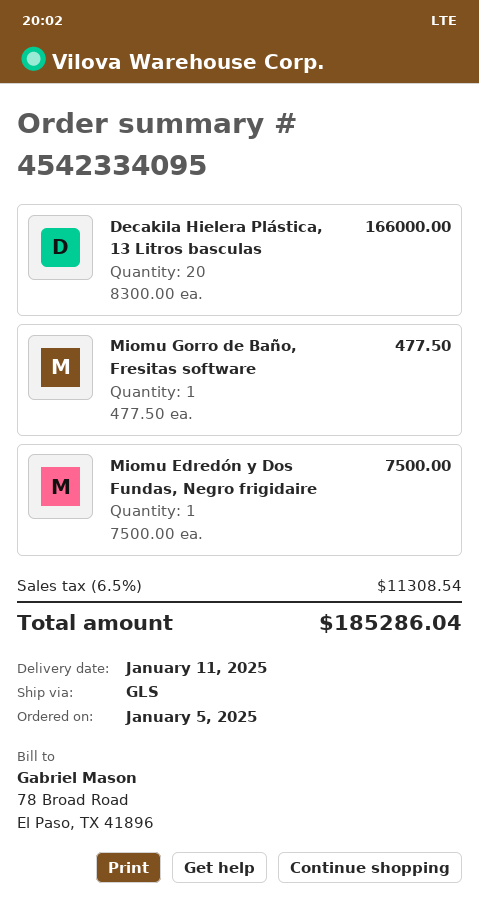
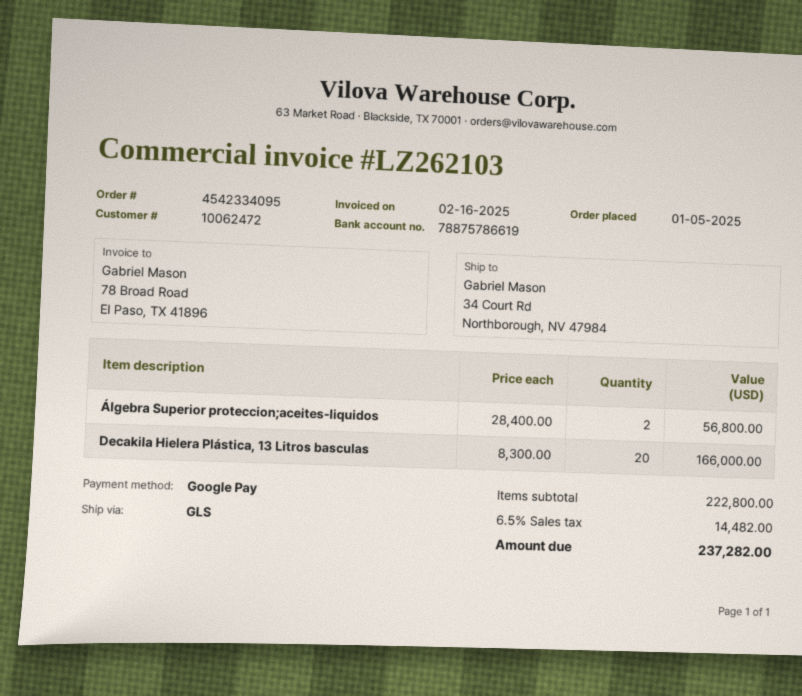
Miomu Gorro de Baño, Fresitas software: 1 x 477.50 = 477.50 -> none
Miomu Edredón y Dos Fundas, Negro frigidaire: 1 x 7500.00 = 7500.00 -> none
Álgebra Superior proteccion;aceites-liquidos: none -> 2 x 28400.00 = 56800.00
tax: 6.5% = 11308.54 -> 6.5% = 14482.00
total: 185286.04 -> 237282.00

